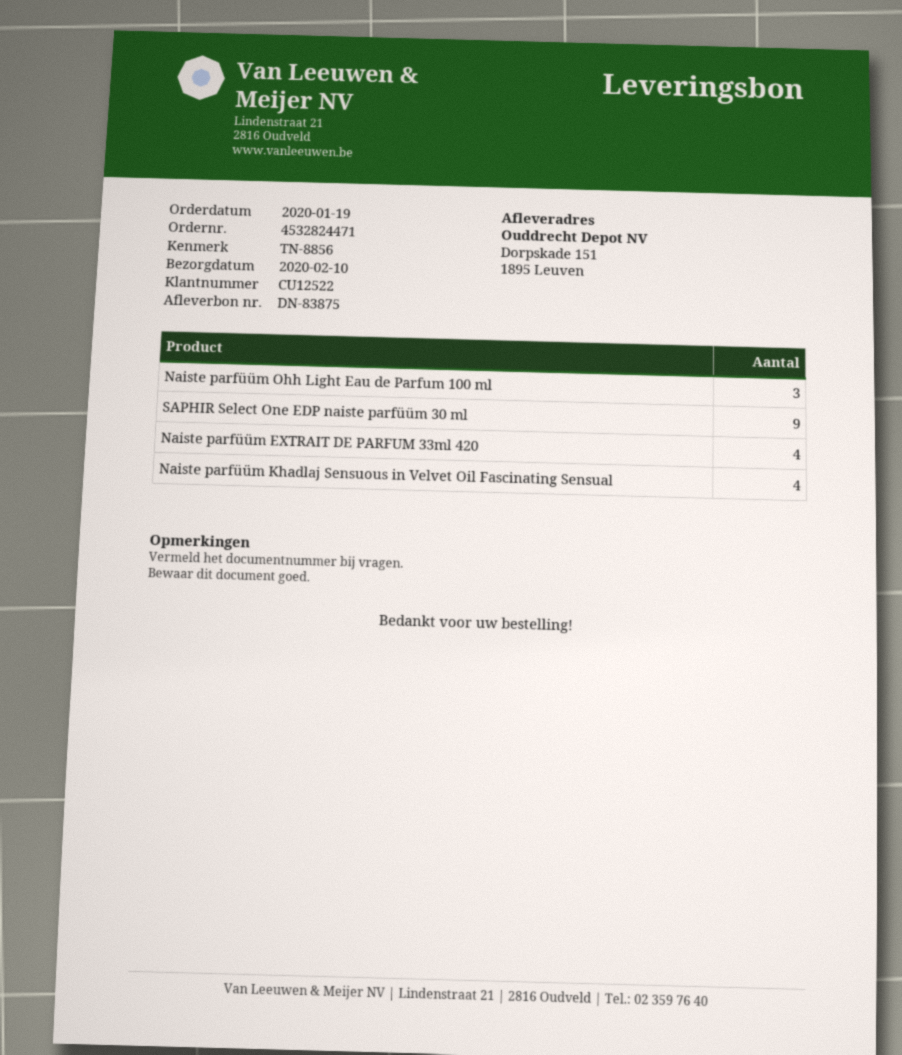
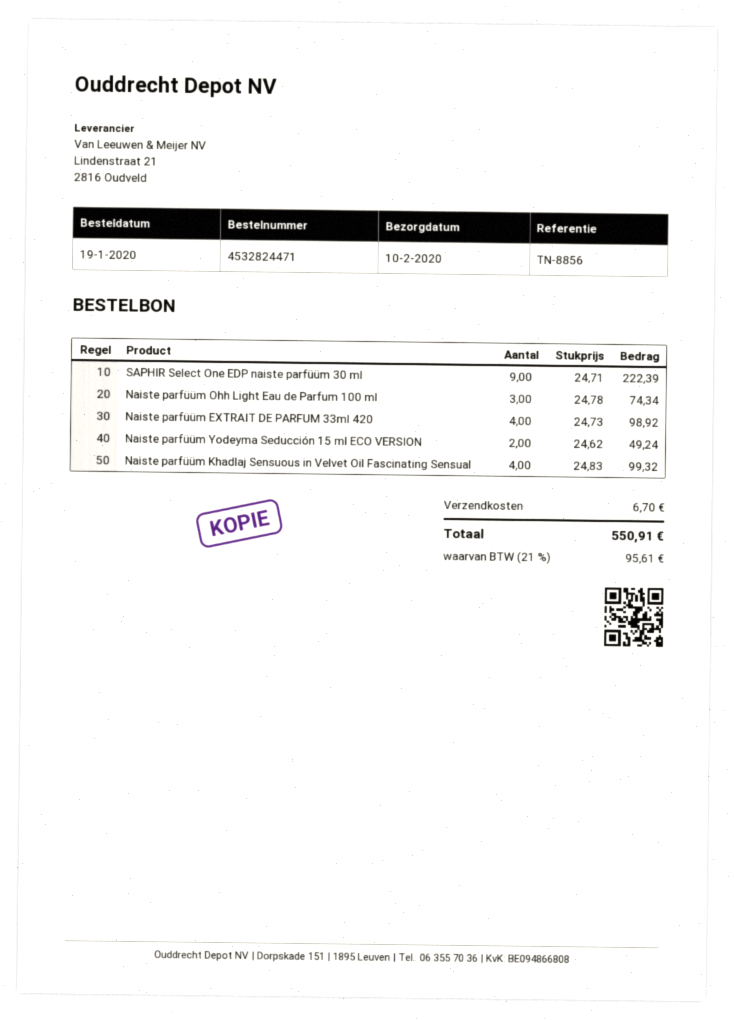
Naiste parfüüm Yodeyma Seducción 15 ml ECO VERSION: none -> 2

